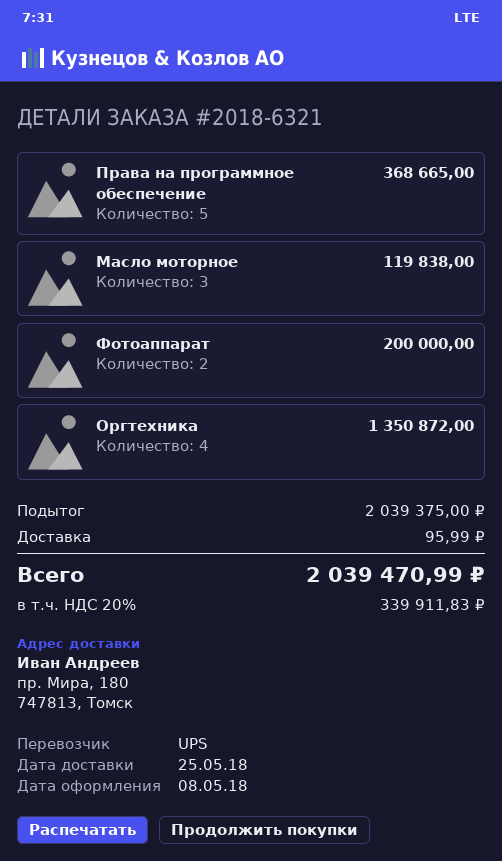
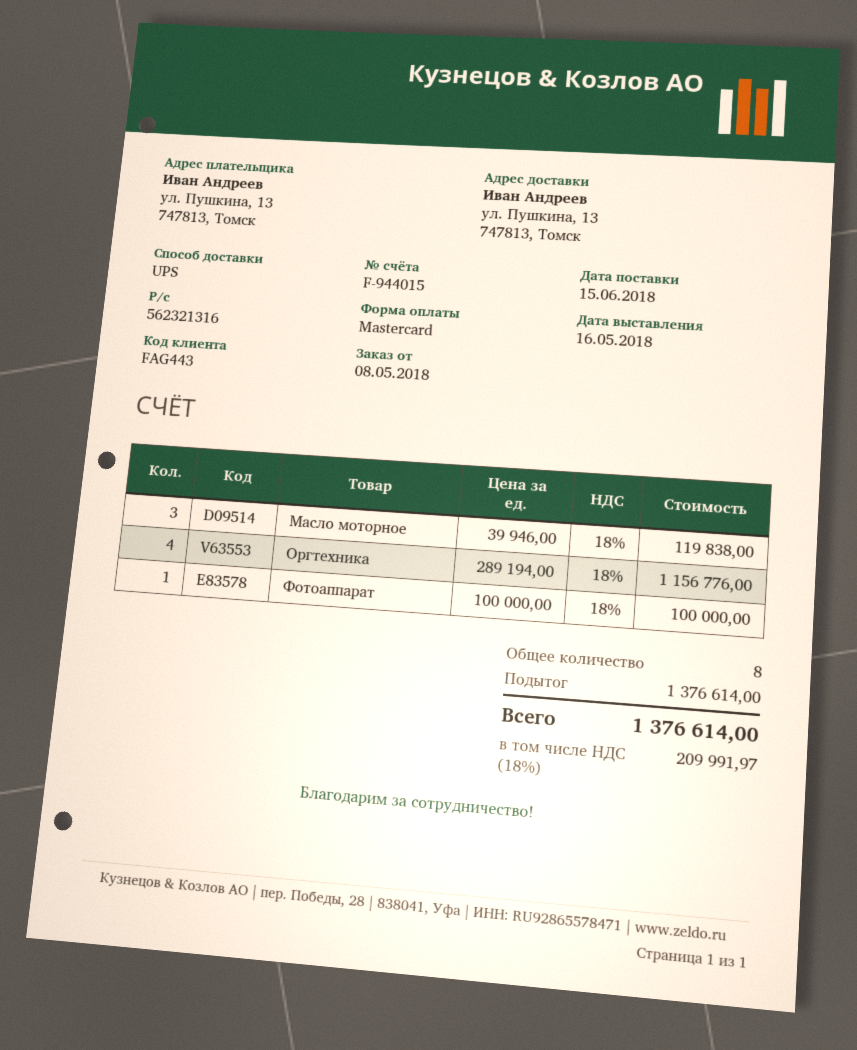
delivery date: 2018-05-25 -> 2018-06-15
ship to: пр. Мира, 180, 747813, Томск -> ул. Пушкина, 13, 747813, Томск
Права на программное обеспечение: 5 for 368665.00 -> none
Фотоаппарат: 2 for 200000.00 -> 1 for 100000.00
Оргтехника: 4 for 1350872.00 -> 4 for 1156776.00
subtotal: 2039375.00 -> 1376614.00
shipping: 95.99 -> none
tax: 20% = 339911.83 -> 18% = 209991.97
total: 2039470.99 -> 1376614.00

